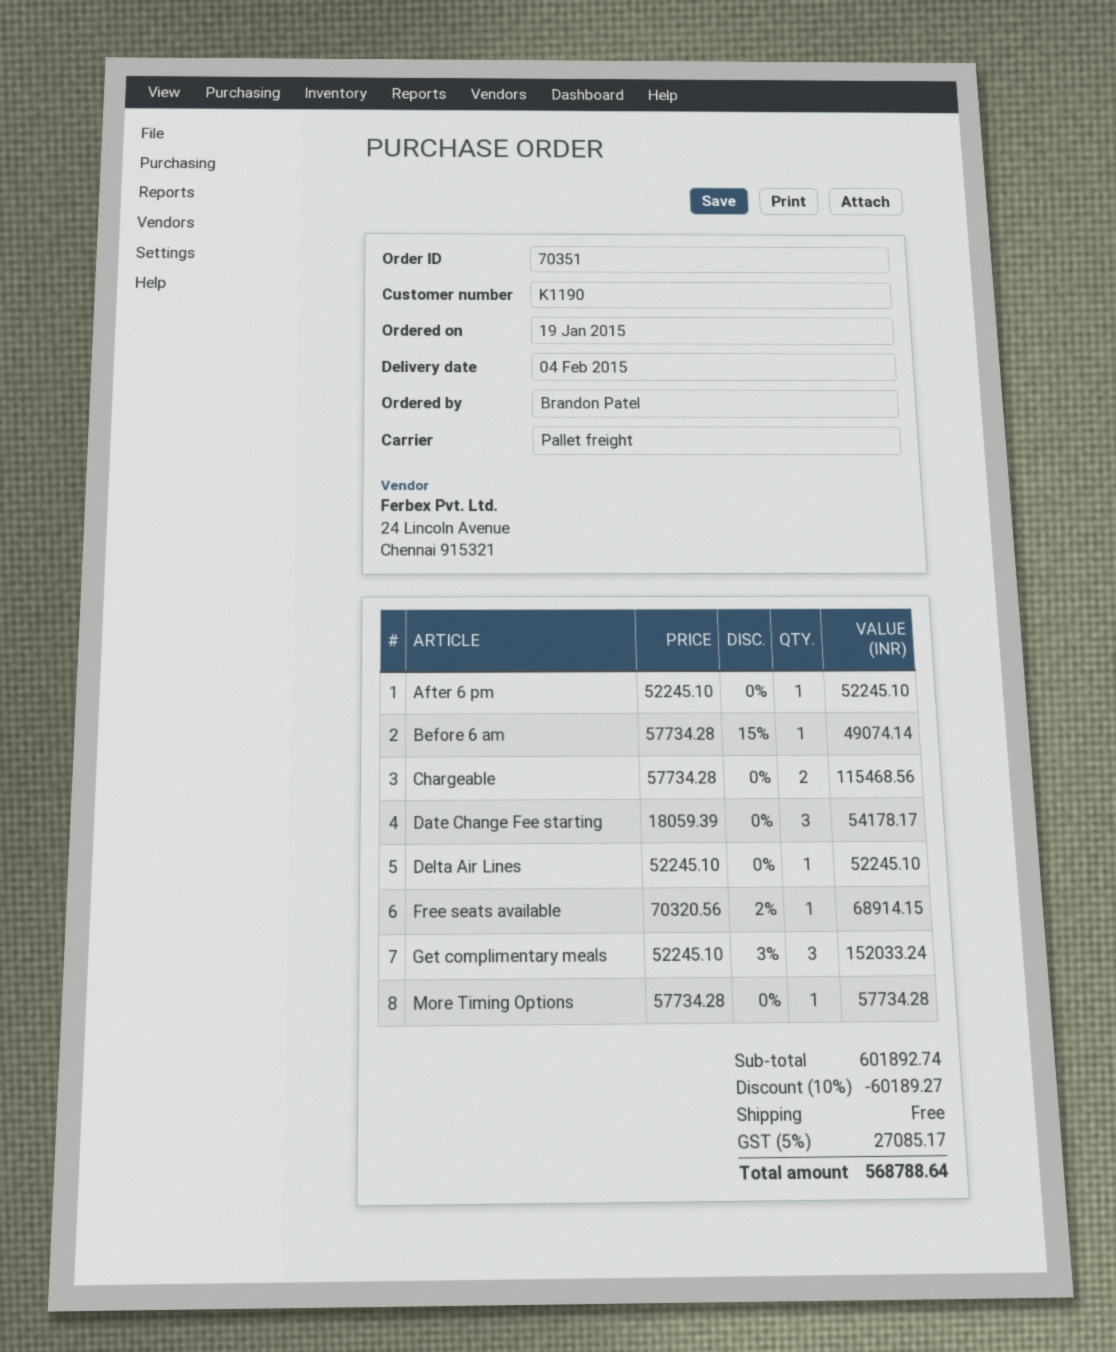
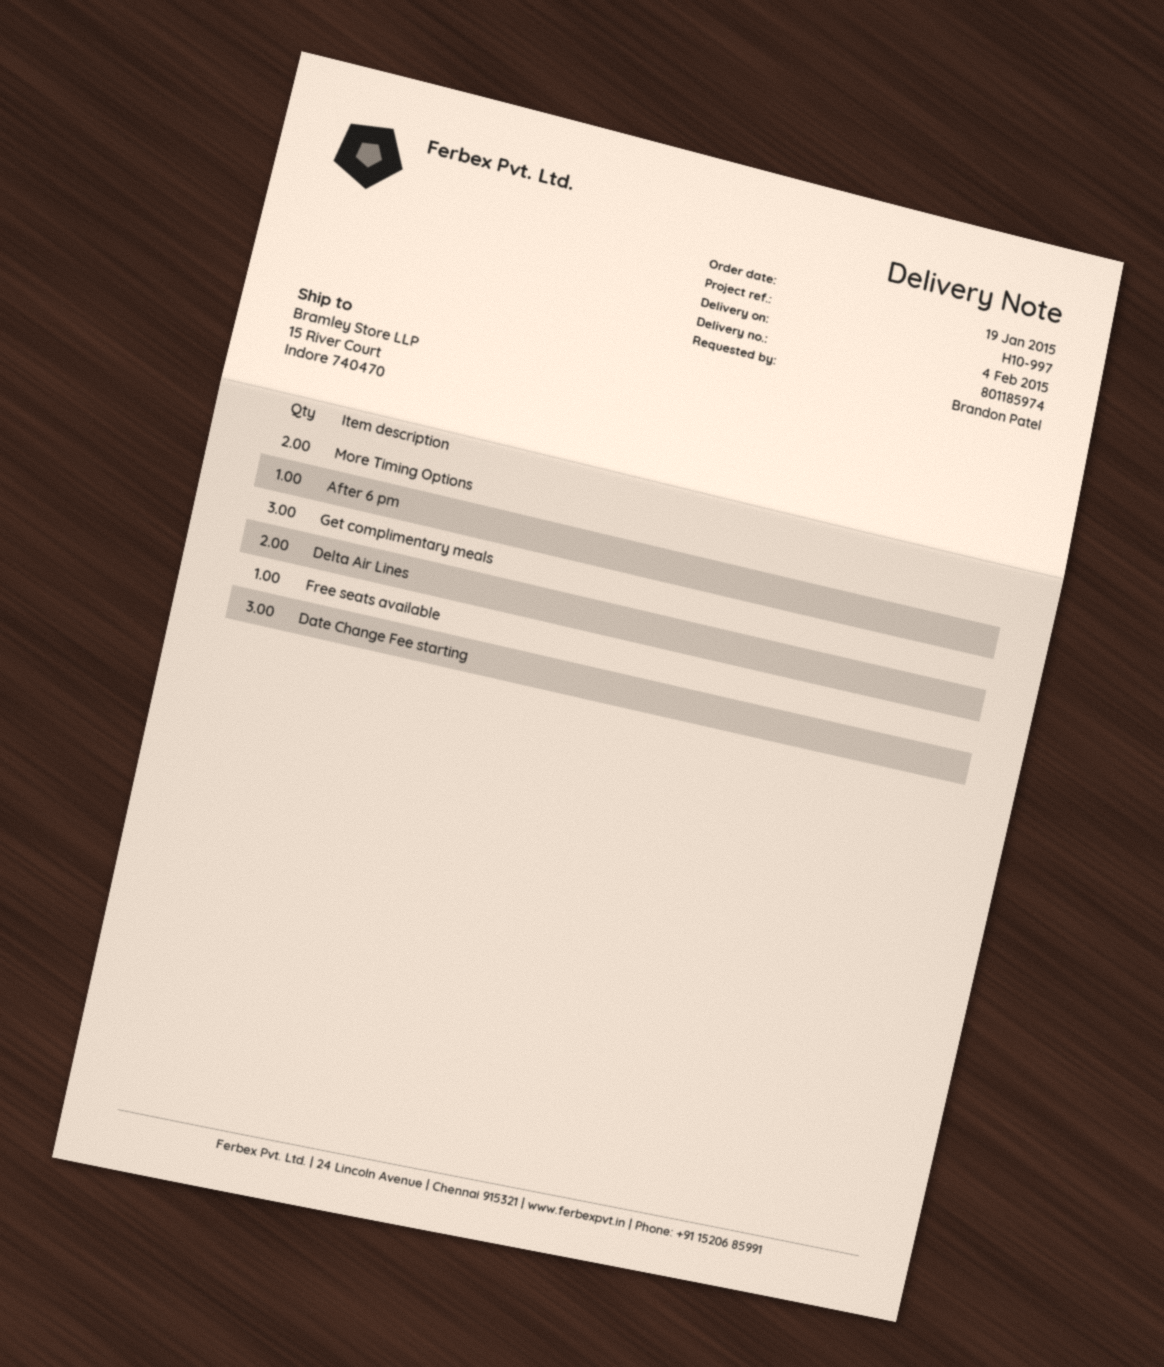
Before 6 am: 1 -> none
Chargeable: 2 -> none
Delta Air Lines: 1 -> 2
More Timing Options: 1 -> 2

